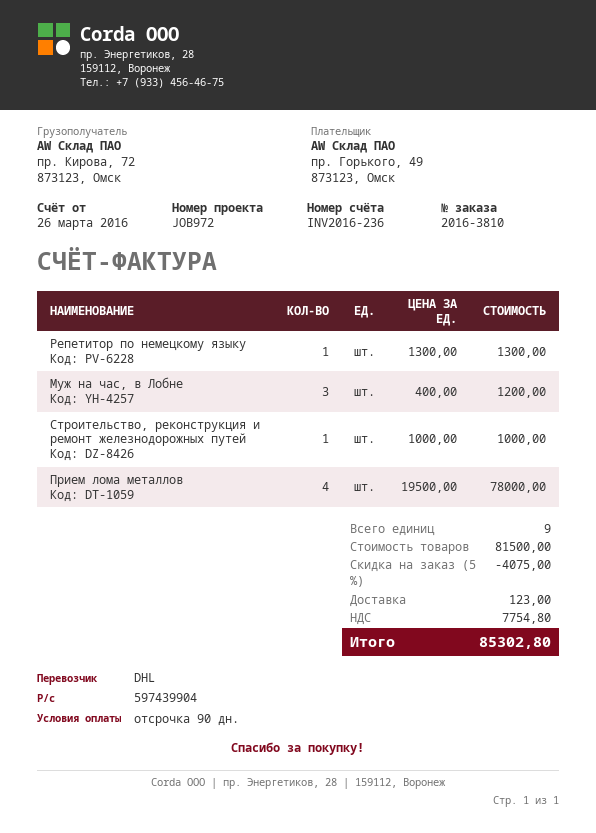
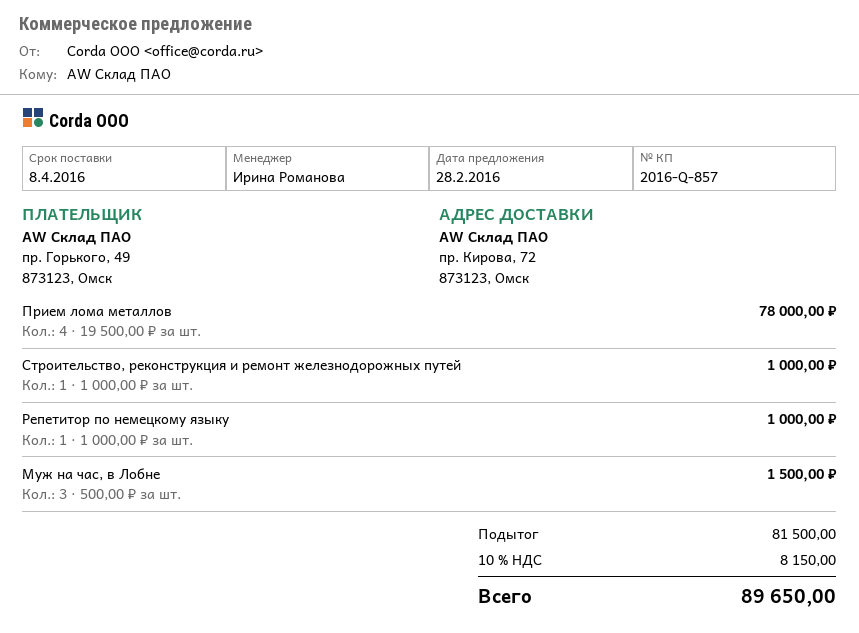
Репетитор по немецкому языку: 1 x 1300.00 = 1300.00 -> 1 x 1000.00 = 1000.00
Муж на час, в Лобне: 3 x 400.00 = 1200.00 -> 3 x 500.00 = 1500.00
discount: 5% = 4075.00 -> none
shipping: 123.00 -> none
tax: 7754.80 -> 8150.00
total: 85302.80 -> 89650.00

